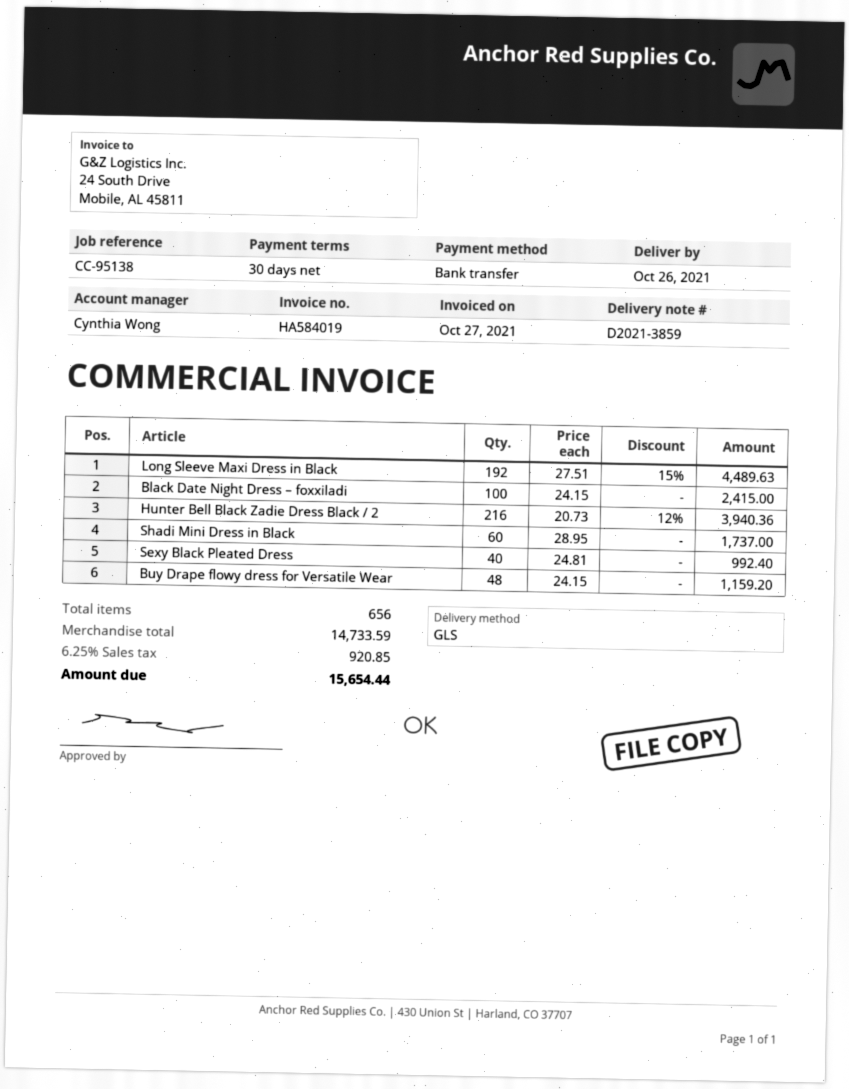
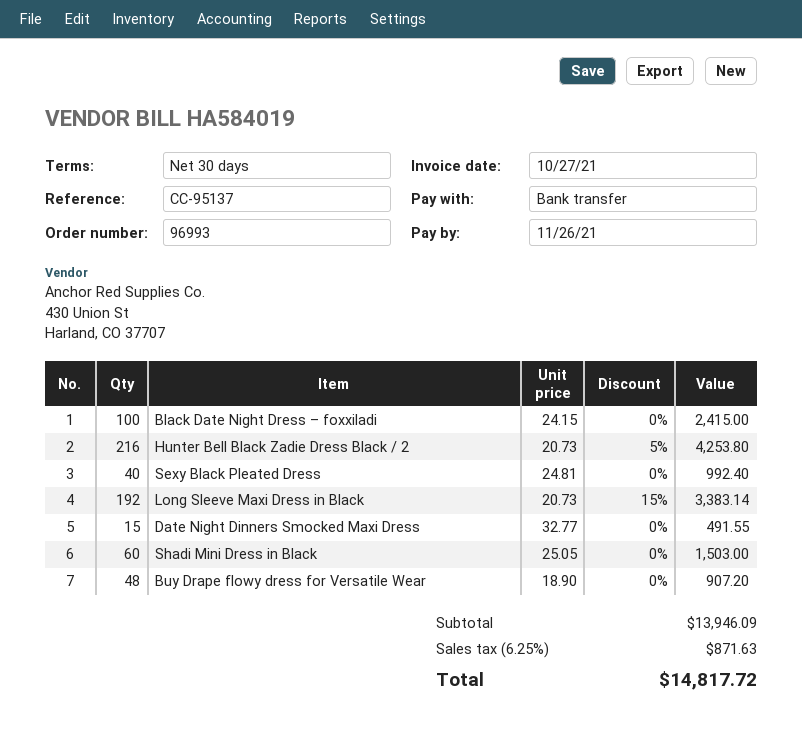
reference: CC-95138 -> CC-95137
Long Sleeve Maxi Dress in Black: 192 x 27.51 - 15% = 4489.63 -> 192 x 20.73 - 15% = 3383.14
Hunter Bell Black Zadie Dress Black / 2: 216 x 20.73 - 12% = 3940.36 -> 216 x 20.73 - 5% = 4253.80
Shadi Mini Dress in Black: 60 x 28.95 = 1737.00 -> 60 x 25.05 = 1503.00
Buy Drape flowy dress for Versatile Wear: 48 x 24.15 = 1159.20 -> 48 x 18.90 = 907.20
Date Night Dinners Smocked Maxi Dress: none -> 15 x 32.77 = 491.55
subtotal: 14733.59 -> 13946.09
tax: 6.25% = 920.85 -> 6.25% = 871.63
total: 15654.44 -> 14817.72

